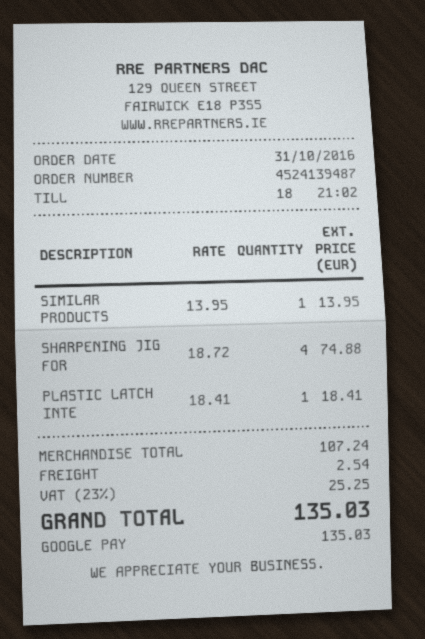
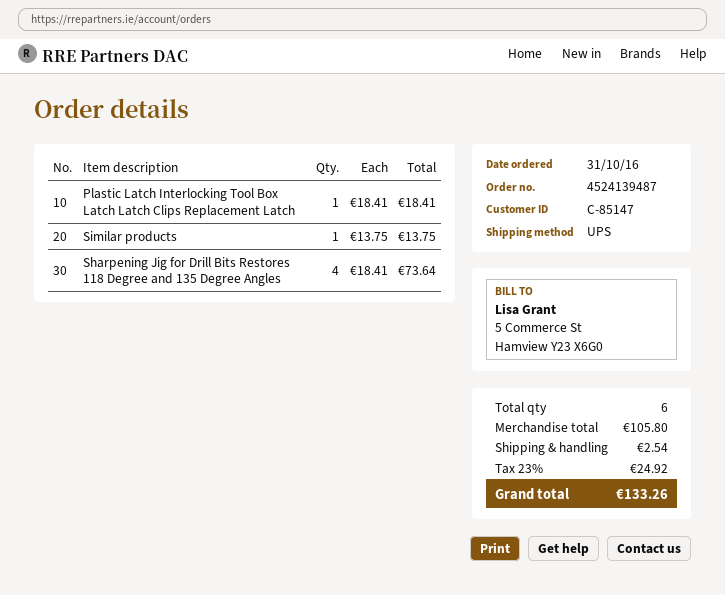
SIMILAR PRODUCTS: 1 x 13.95 = 13.95 -> 1 x 13.75 = 13.75
SHARPENING JIG FOR: 4 x 18.72 = 74.88 -> 4 x 18.41 = 73.64
subtotal: 107.24 -> 105.80
tax: 23% = 25.25 -> 23% = 24.92
total: 135.03 -> 133.26

